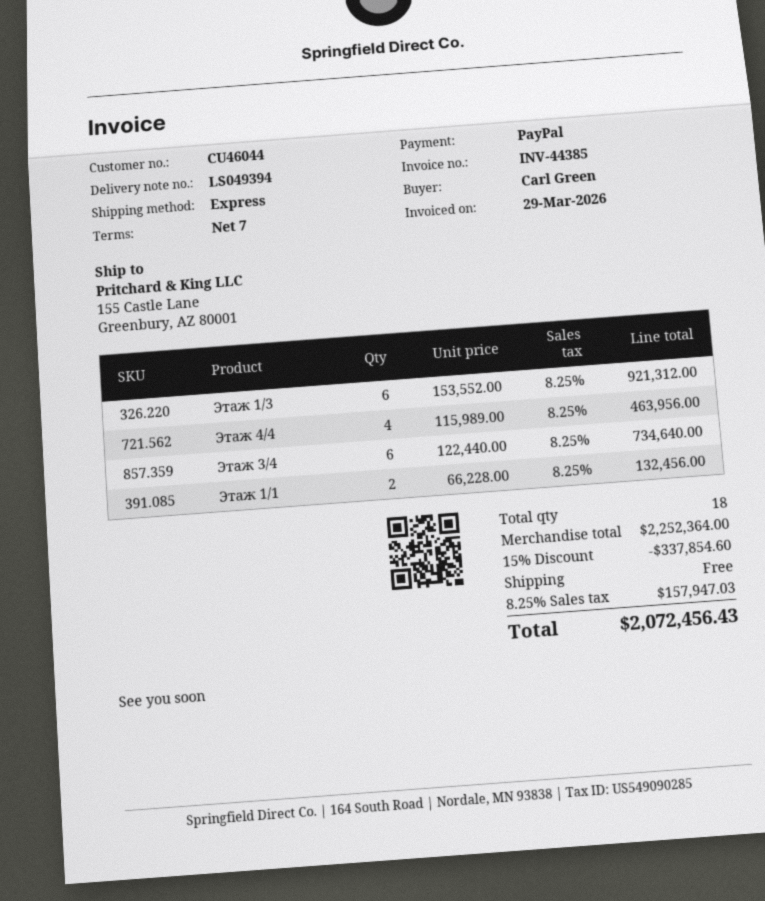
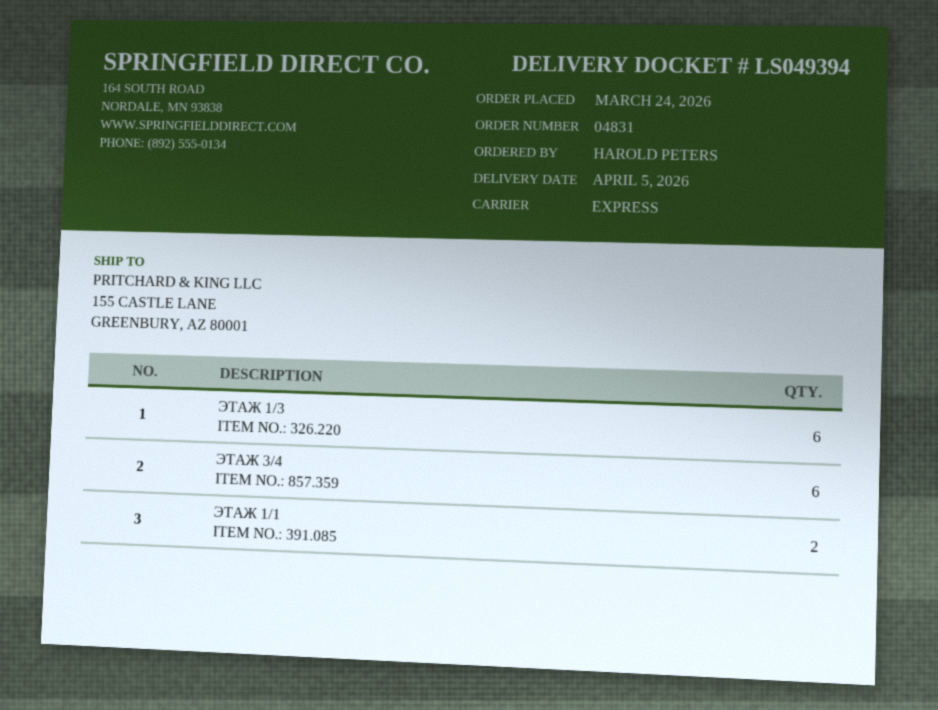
ordered by: Carl Green -> HAROLD PETERS
Этаж 4/4: 4 -> none

